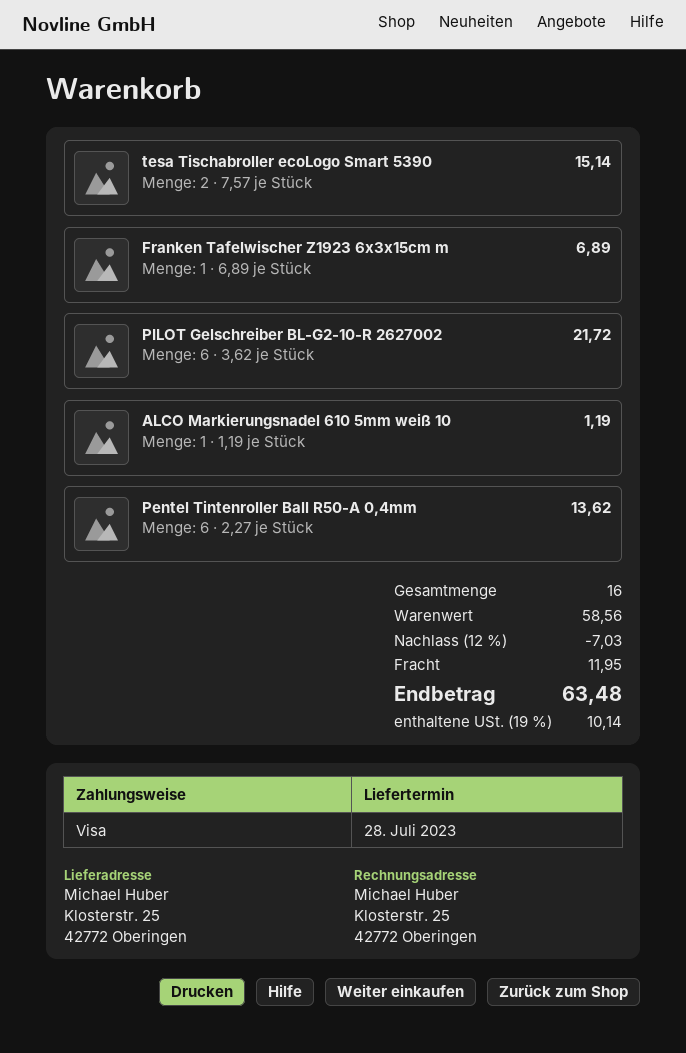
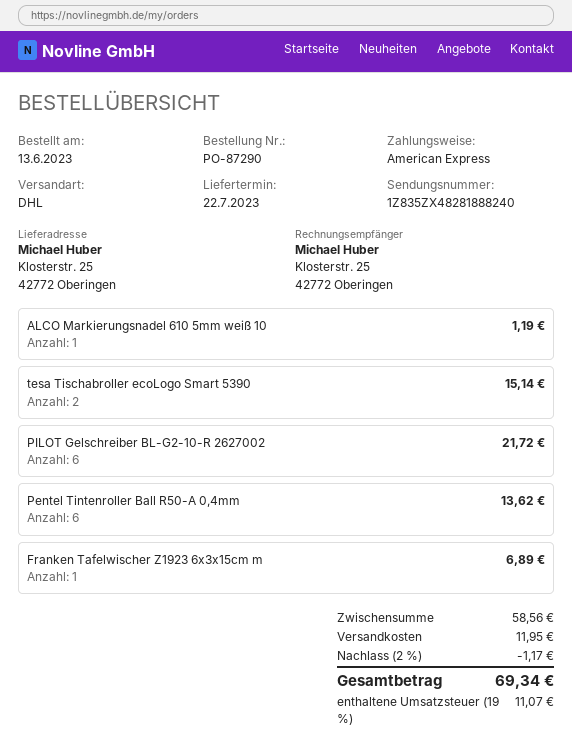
delivery date: 2023-07-28 -> 2023-07-22
payment method: Visa -> American Express
discount: 12% = 7.03 -> 2% = 1.17
tax: 19% = 10.14 -> 19% = 11.07
total: 63.48 -> 69.34

